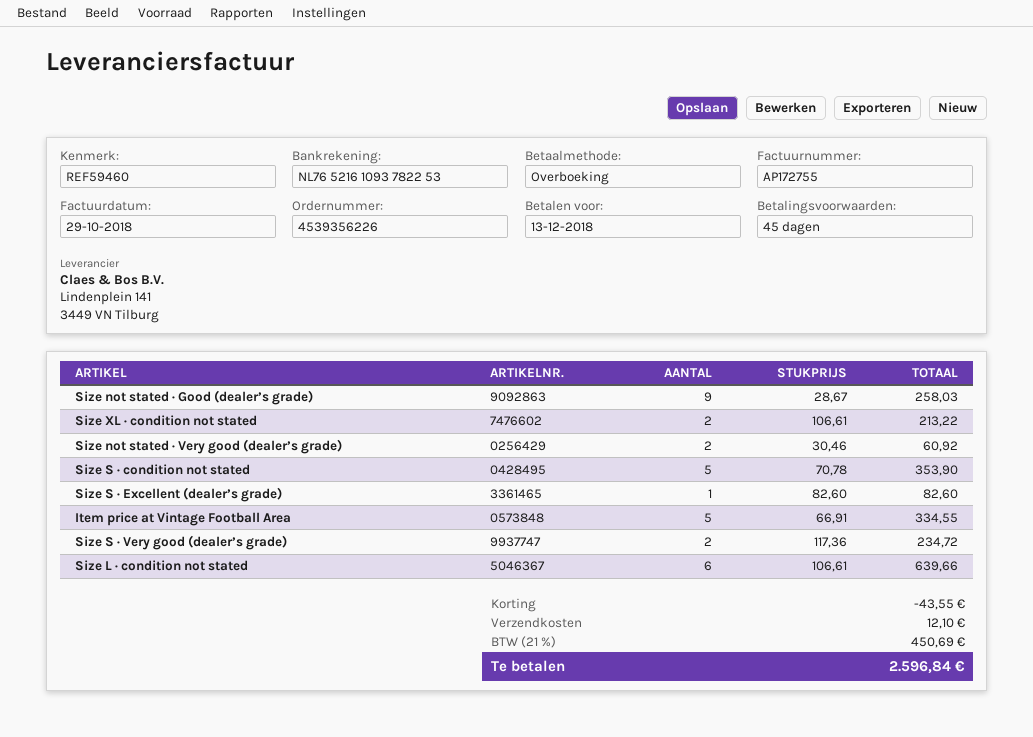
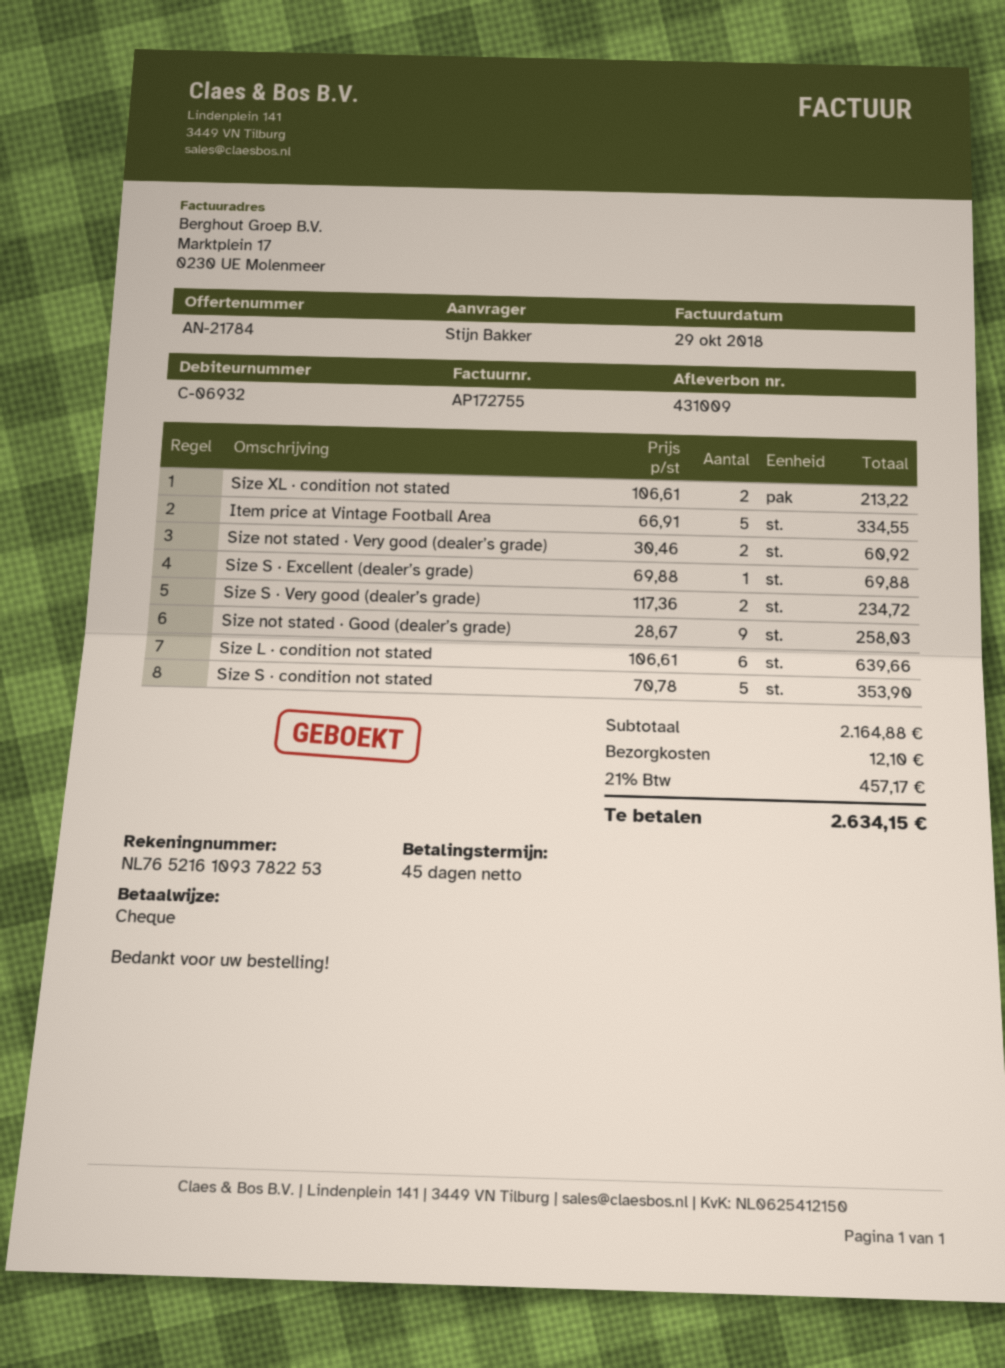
payment method: bank transfer -> cheque
Size S · Excellent (dealer’s grade): 1 x 82.60 = 82.60 -> 1 x 69.88 = 69.88
discount: 43.55 -> none
tax: 21% = 450.69 -> 21% = 457.17
total: 2596.84 -> 2634.15

